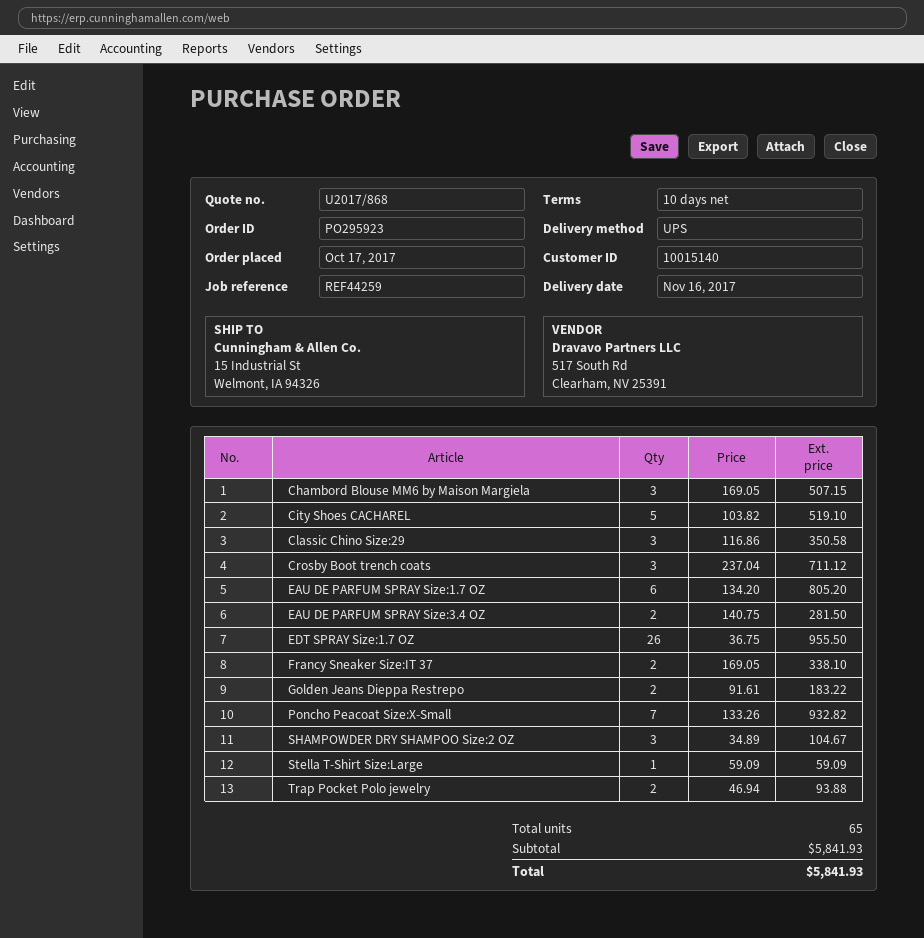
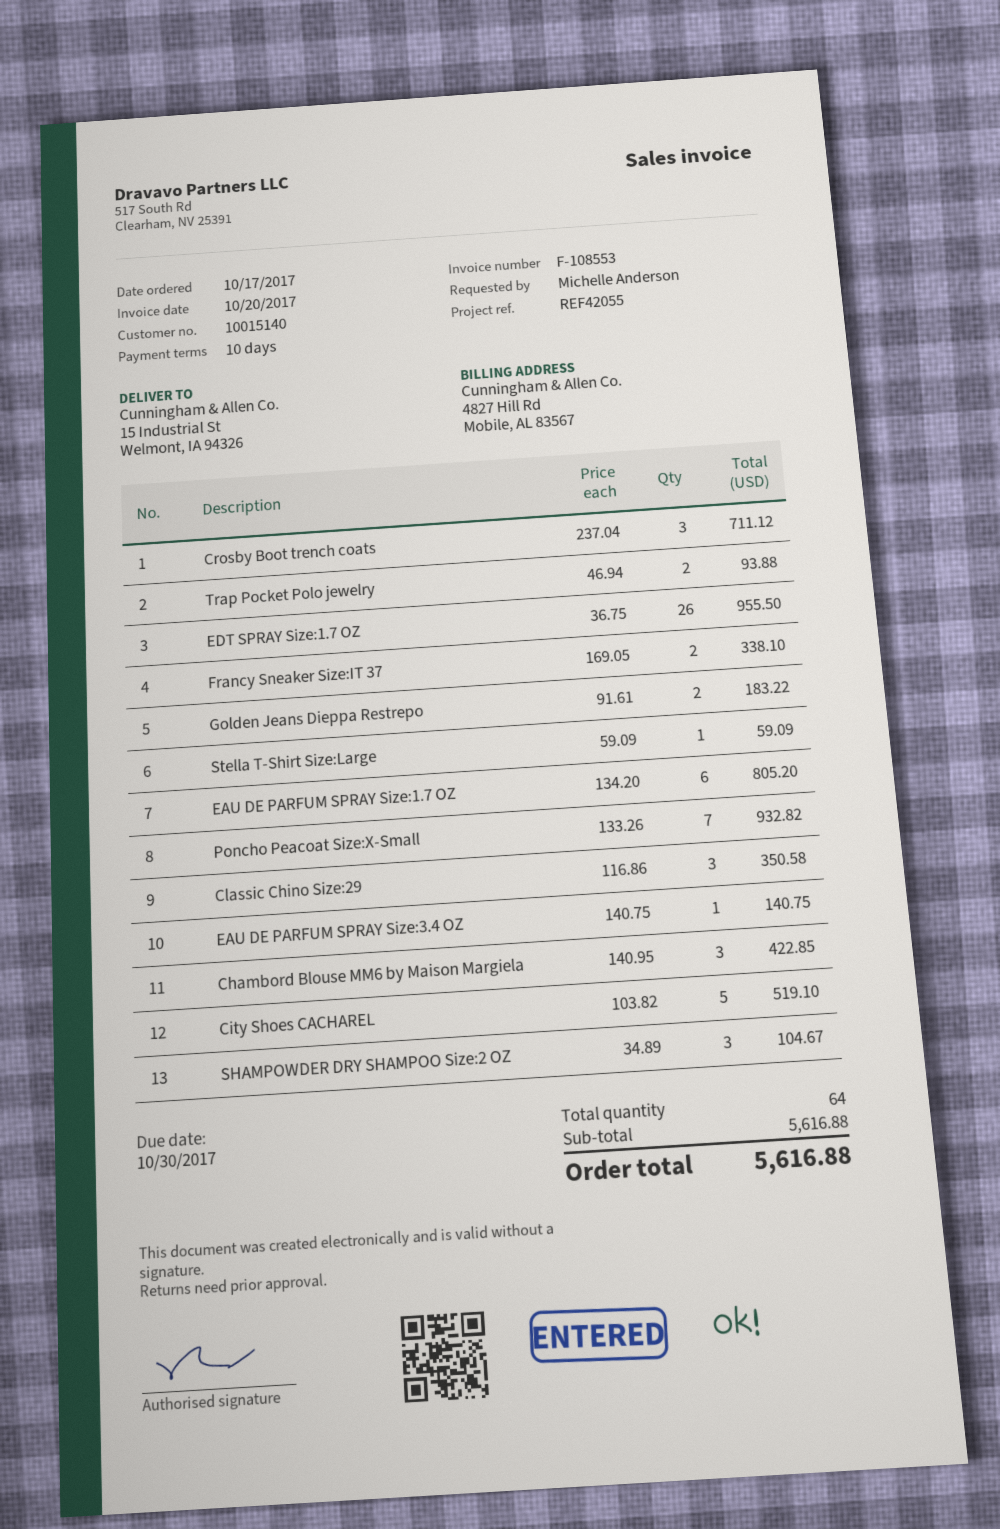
reference: REF44259 -> REF42055
Chambord Blouse MM6 by Maison Margiela: 3 x 169.05 = 507.15 -> 3 x 140.95 = 422.85
EAU DE PARFUM SPRAY Size:3.4 OZ: 2 x 140.75 = 281.50 -> 1 x 140.75 = 140.75
total quantity: 65 -> 64
subtotal: 5841.93 -> 5616.88
total: 5841.93 -> 5616.88

